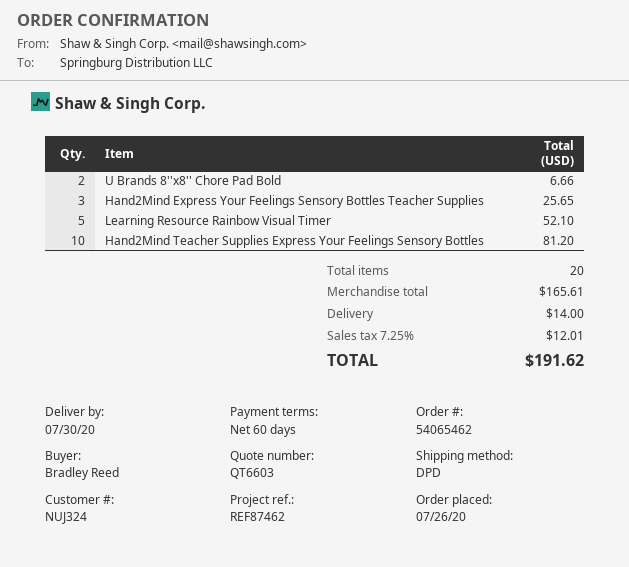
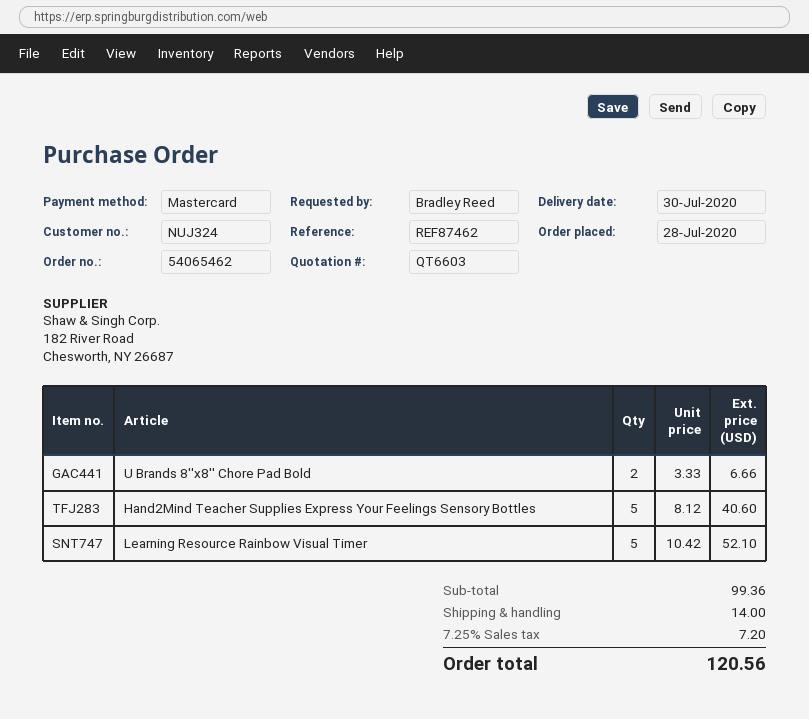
order date: 2020-07-26 -> 2020-07-28
Hand2Mind Express Your Feelings Sensory Bottles Teacher Supplies: 3 for 25.65 -> none
Hand2Mind Teacher Supplies Express Your Feelings Sensory Bottles: 10 for 81.20 -> 5 for 40.60
subtotal: 165.61 -> 99.36
tax: 7.25% = 12.01 -> 7.25% = 7.20
total: 191.62 -> 120.56

